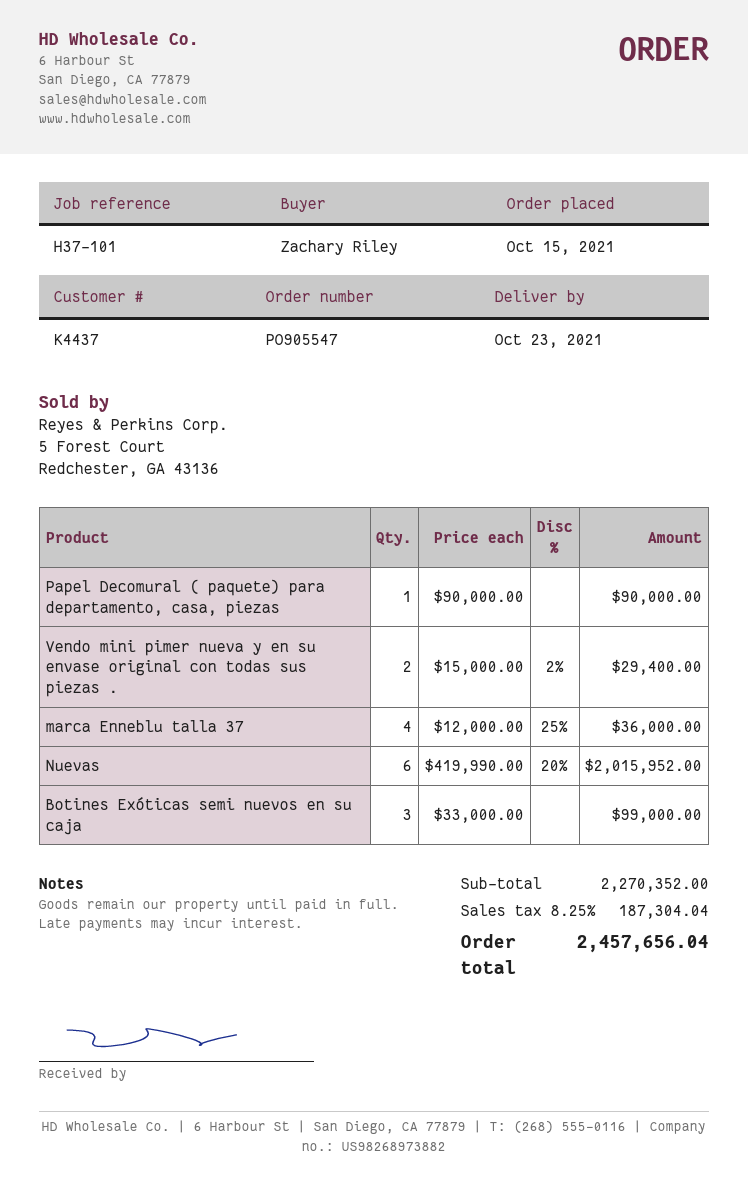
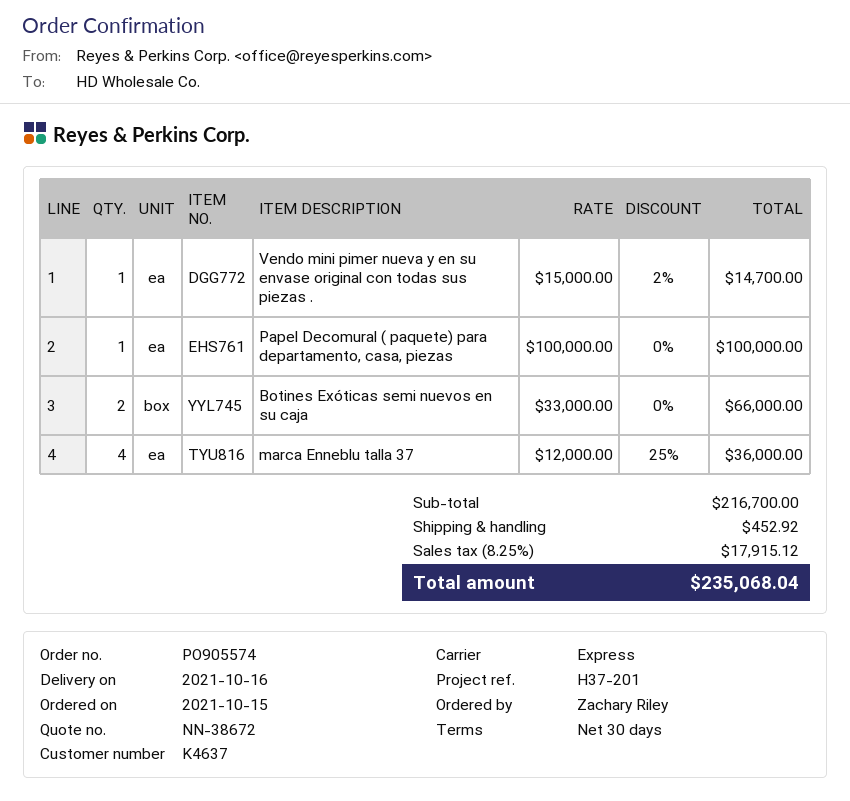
order number: PO905547 -> PO905574
delivery date: 2021-10-23 -> 2021-10-16
customer number: K4437 -> K4637
reference: H37-101 -> H37-201
Papel Decomural ( paquete) para departamento, casa, piezas: 1 x 90000.00 = 90000.00 -> 1 x 100000.00 = 100000.00
Vendo mini pimer nueva y en su envase original con todas sus piezas .: 2 x 15000.00 - 2% = 29400.00 -> 1 x 15000.00 - 2% = 14700.00
Nuevas: 6 x 419990.00 - 20% = 2015952.00 -> none
Botines Exóticas semi nuevos en su caja: 3 x 33000.00 = 99000.00 -> 2 x 33000.00 = 66000.00
subtotal: 2270352.00 -> 216700.00
shipping: none -> 452.92
tax: 8.25% = 187304.04 -> 8.25% = 17915.12
total: 2457656.04 -> 235068.04

